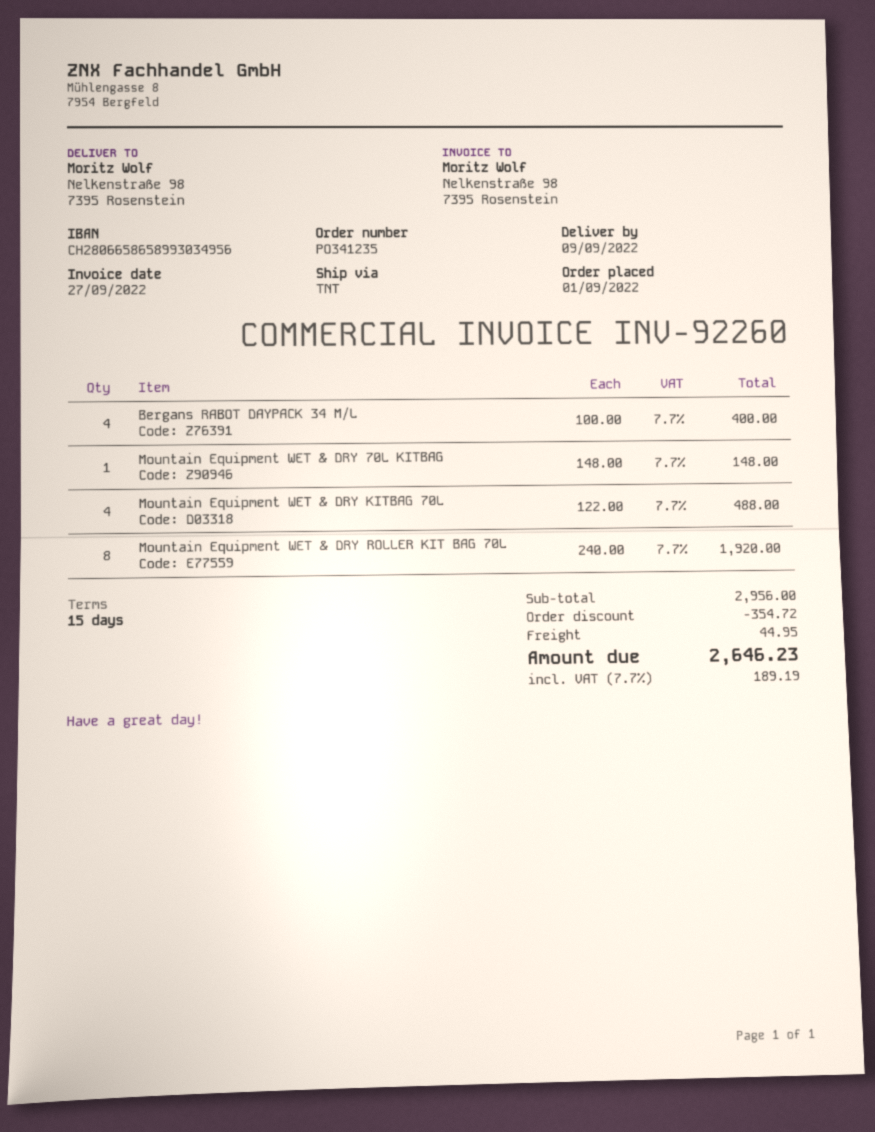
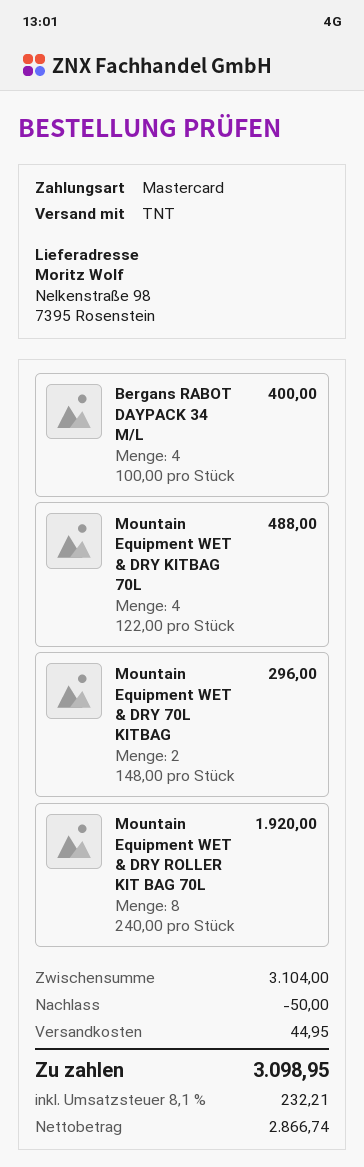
Mountain Equipment WET & DRY 70L KITBAG: 1 x 148.00 = 148.00 -> 2 x 148.00 = 296.00
subtotal: 2956.00 -> 3104.00
discount: 354.72 -> 50.00
tax: 7.7% = 189.19 -> 8.1% = 232.21
total: 2646.23 -> 3098.95

